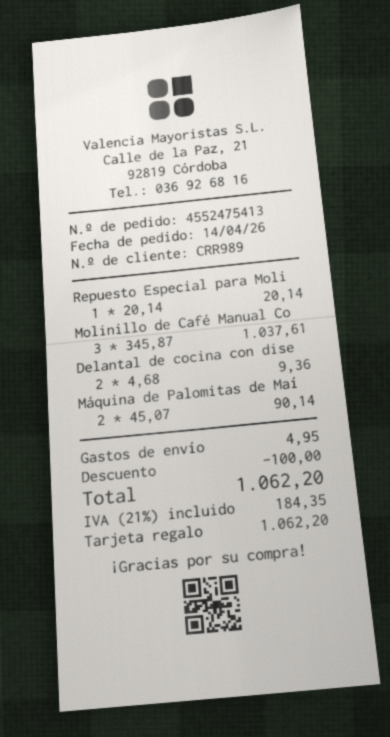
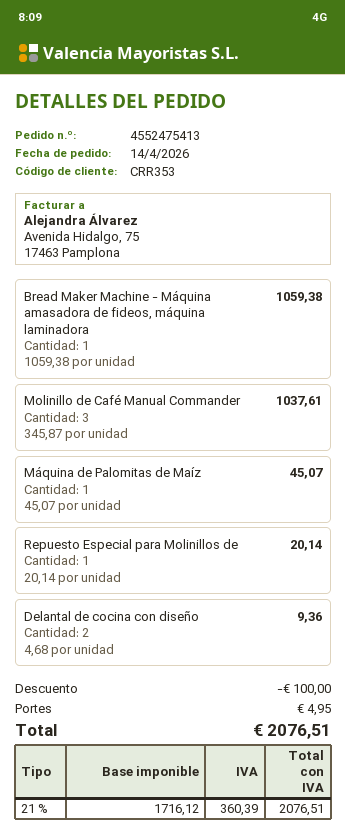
customer number: CRR989 -> CRR353
Máquina de Palomitas de Maí: 2 x 45.07 = 90.14 -> 1 x 45.07 = 45.07
Bread Maker Machine - Máquina amasadora de fideos, máquina laminadora: none -> 1 x 1059.38 = 1059.38
tax: 21% = 184.35 -> 21% = 360.39
total: 1062.20 -> 2076.51

